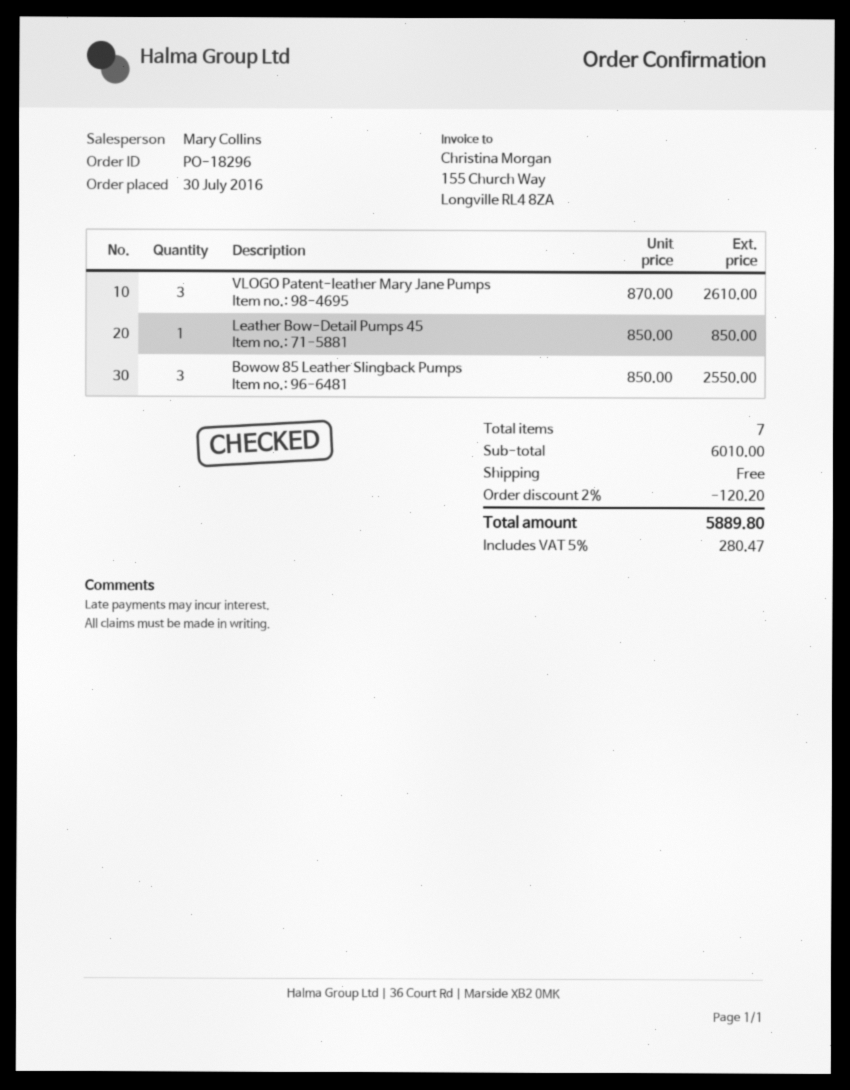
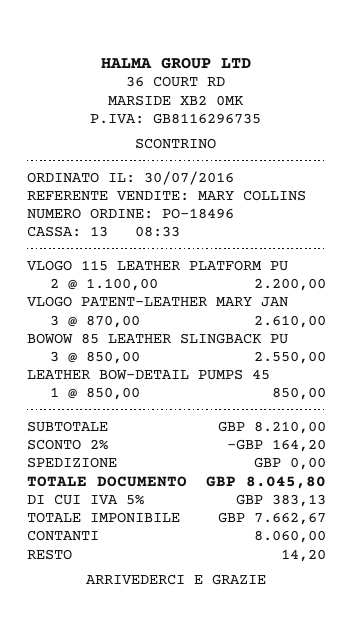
order number: PO-18296 -> PO-18496
VLOGO 115 LEATHER PLATFORM PU: none -> 2 x 1100.00 = 2200.00
subtotal: 6010.00 -> 8210.00
discount: 2% = 120.20 -> 2% = 164.20
tax: 5% = 280.47 -> 5% = 383.13
total: 5889.80 -> 8045.80

